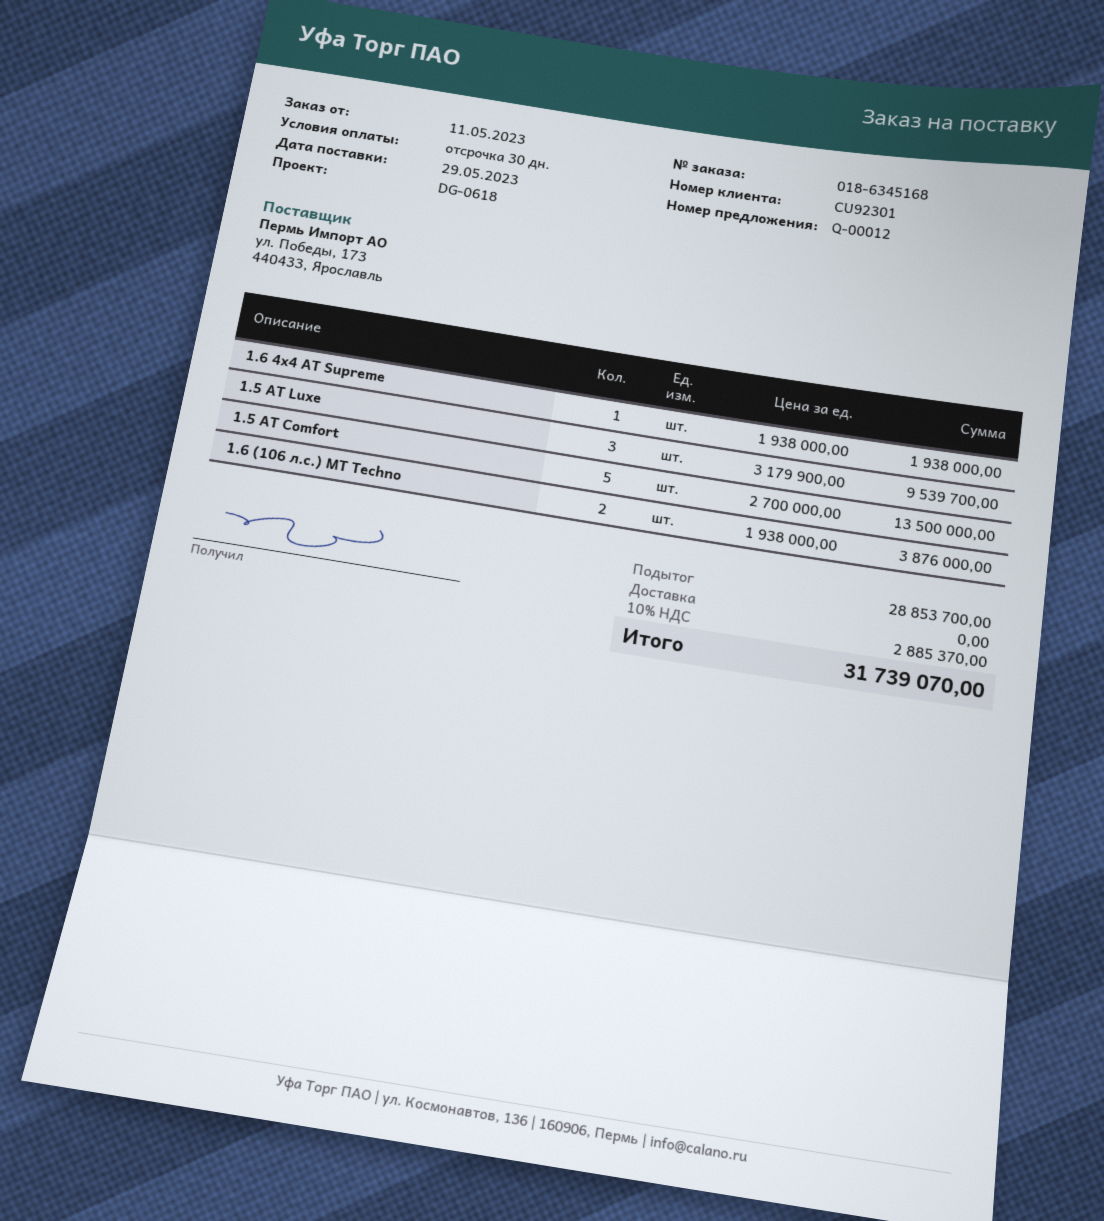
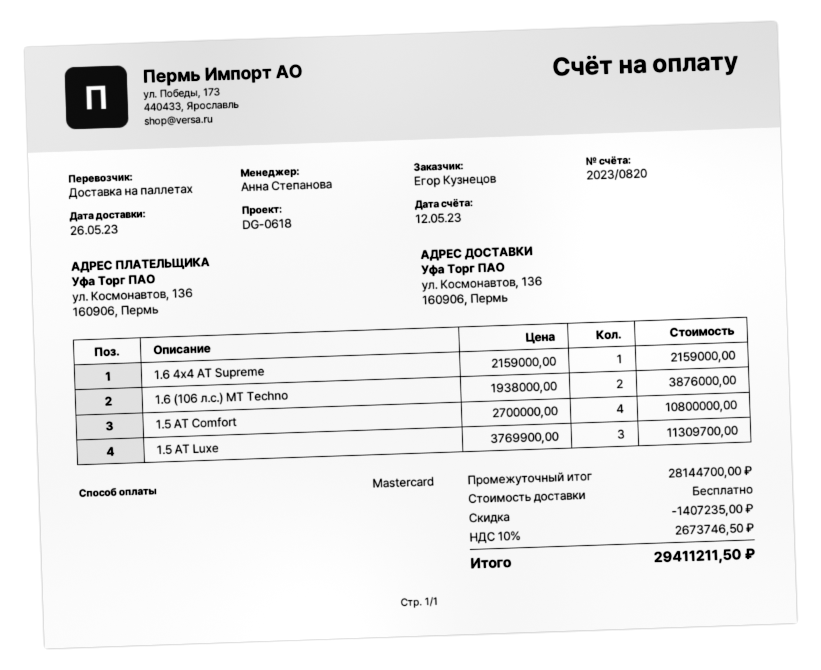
delivery date: 2023-05-29 -> 2023-05-26
1.6 4x4 AT Supreme: 1 x 1938000.00 = 1938000.00 -> 1 x 2159000.00 = 2159000.00
1.5 AT Luxe: 3 x 3179900.00 = 9539700.00 -> 3 x 3769900.00 = 11309700.00
1.5 AT Comfort: 5 x 2700000.00 = 13500000.00 -> 4 x 2700000.00 = 10800000.00
subtotal: 28853700.00 -> 28144700.00
discount: none -> 1407235.00
tax: 10% = 2885370.00 -> 10% = 2673746.50
total: 31739070.00 -> 29411211.50

